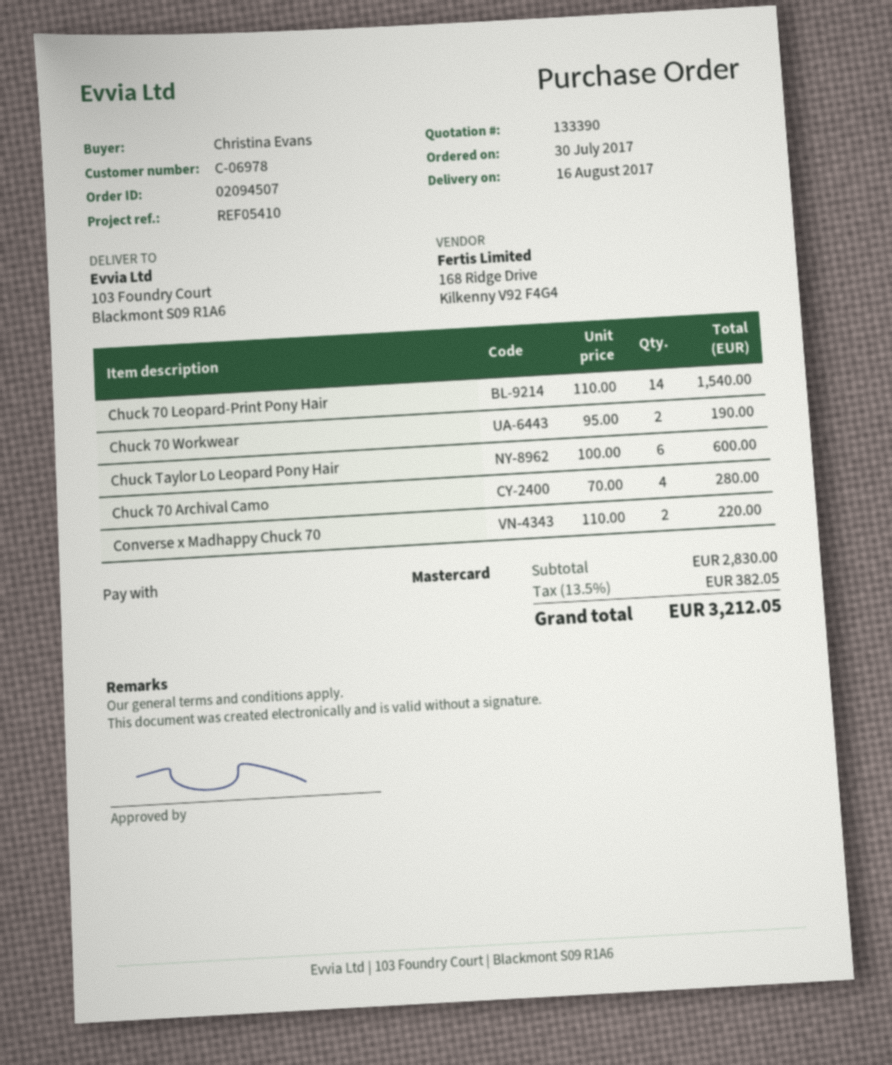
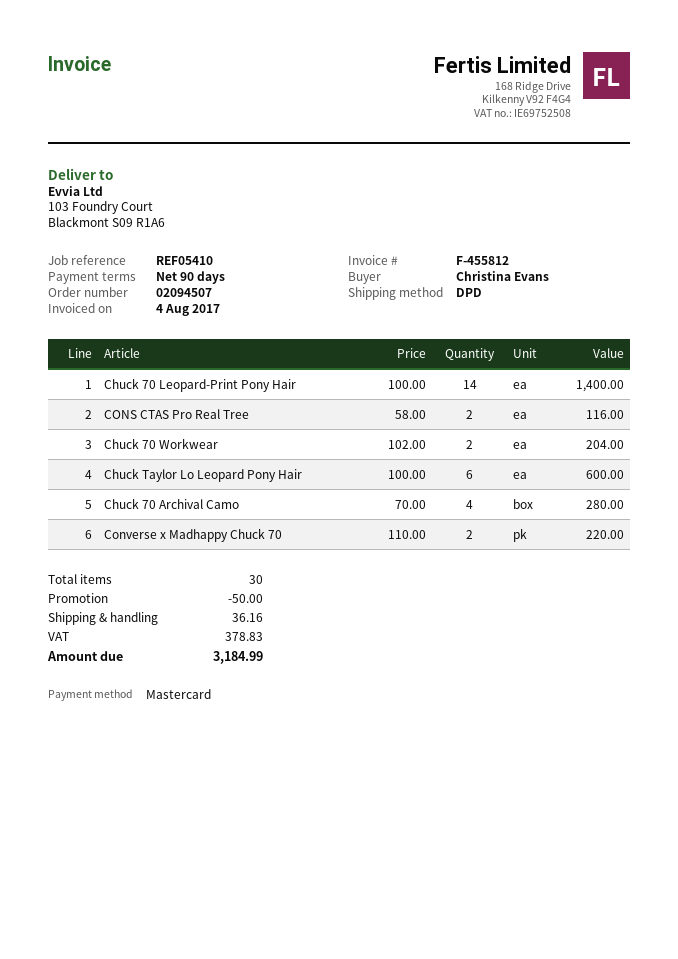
Chuck 70 Leopard-Print Pony Hair: 14 x 110.00 = 1540.00 -> 14 x 100.00 = 1400.00
Chuck 70 Workwear: 2 x 95.00 = 190.00 -> 2 x 102.00 = 204.00
CONS CTAS Pro Real Tree: none -> 2 x 58.00 = 116.00
discount: none -> 50.00
shipping: none -> 36.16
tax: 382.05 -> 378.83
total: 3212.05 -> 3184.99

